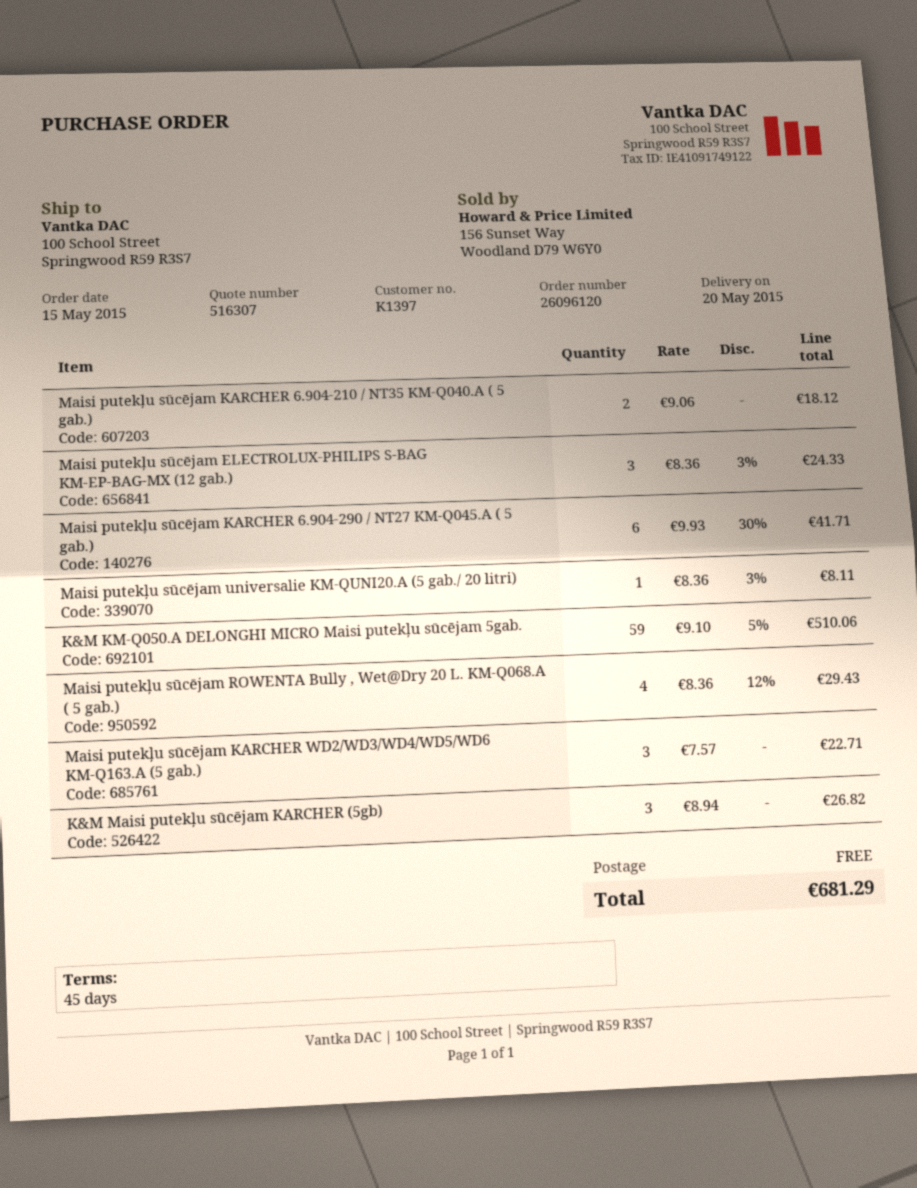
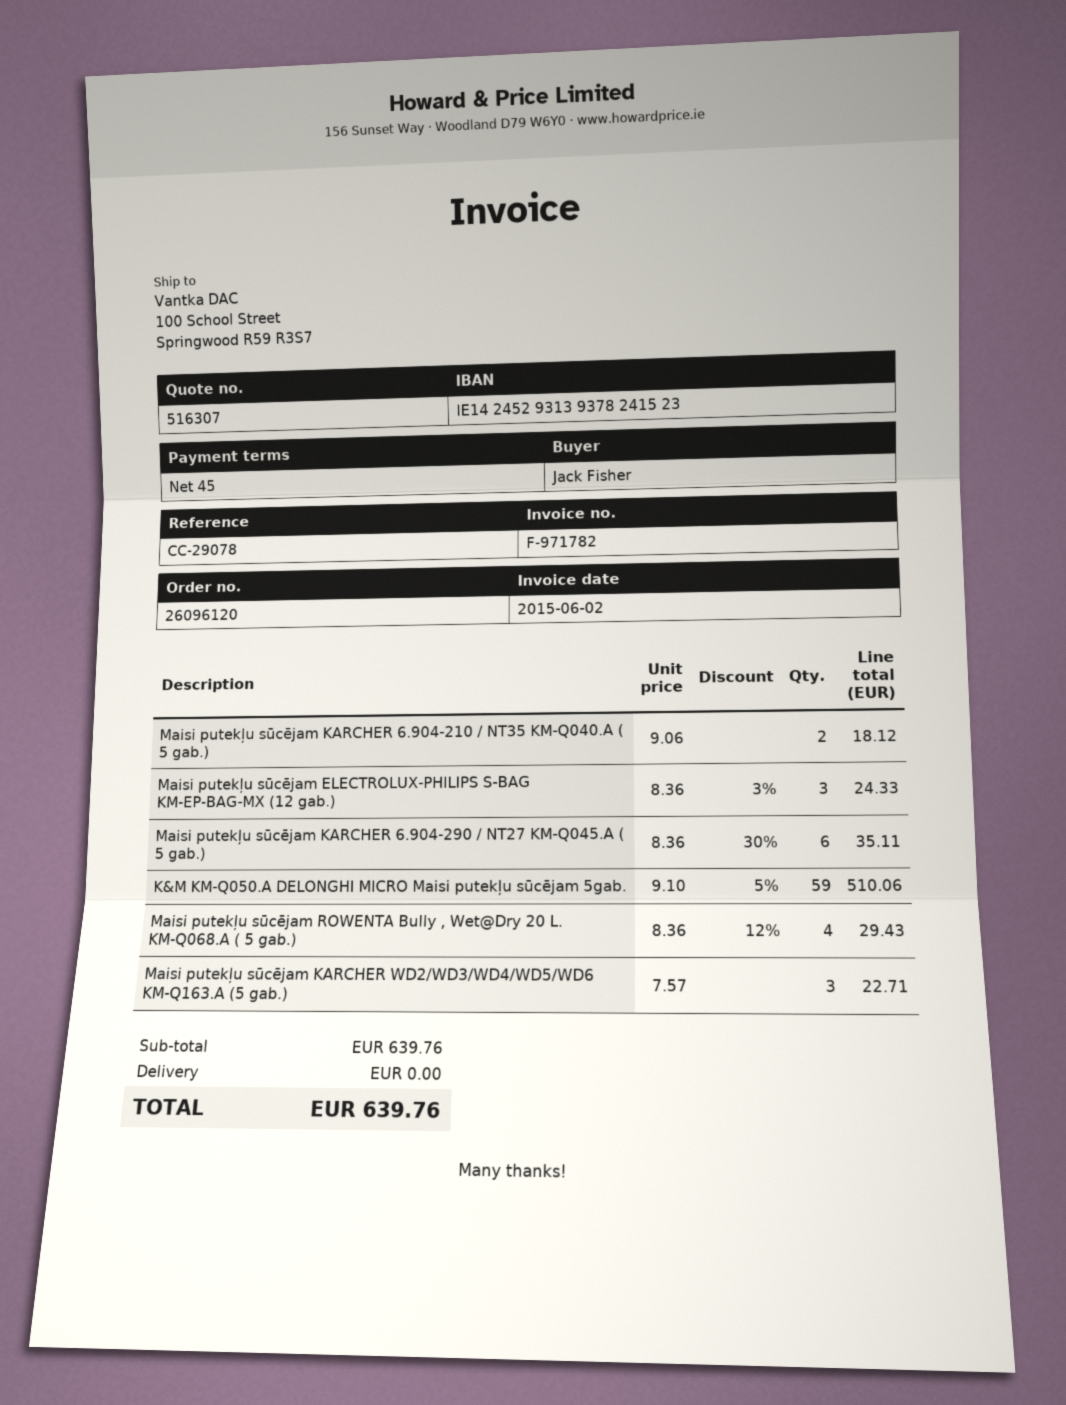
Maisi putekļu sūcējam KARCHER 6.904-290 / NT27 KM-Q045.A ( 5 gab.): 6 x 9.93 - 30% = 41.71 -> 6 x 8.36 - 30% = 35.11
Maisi putekļu sūcējam universalie KM-QUNI20.A (5 gab./ 20 litri): 1 x 8.36 - 3% = 8.11 -> none
K&M Maisi putekļu sūcējam KARCHER (5gb): 3 x 8.94 = 26.82 -> none
total: 681.29 -> 639.76

